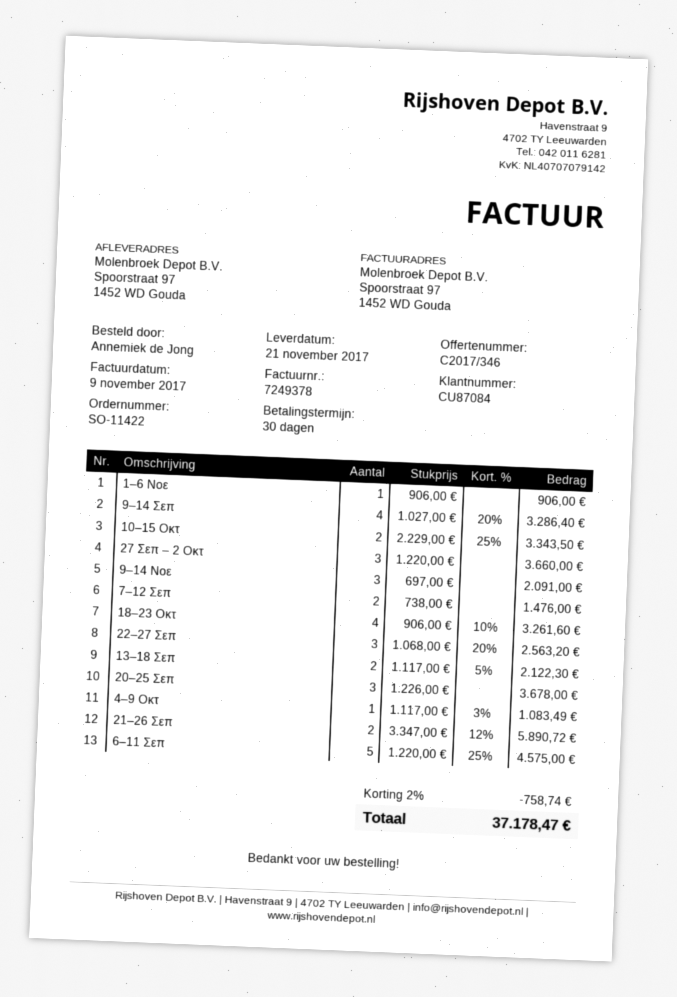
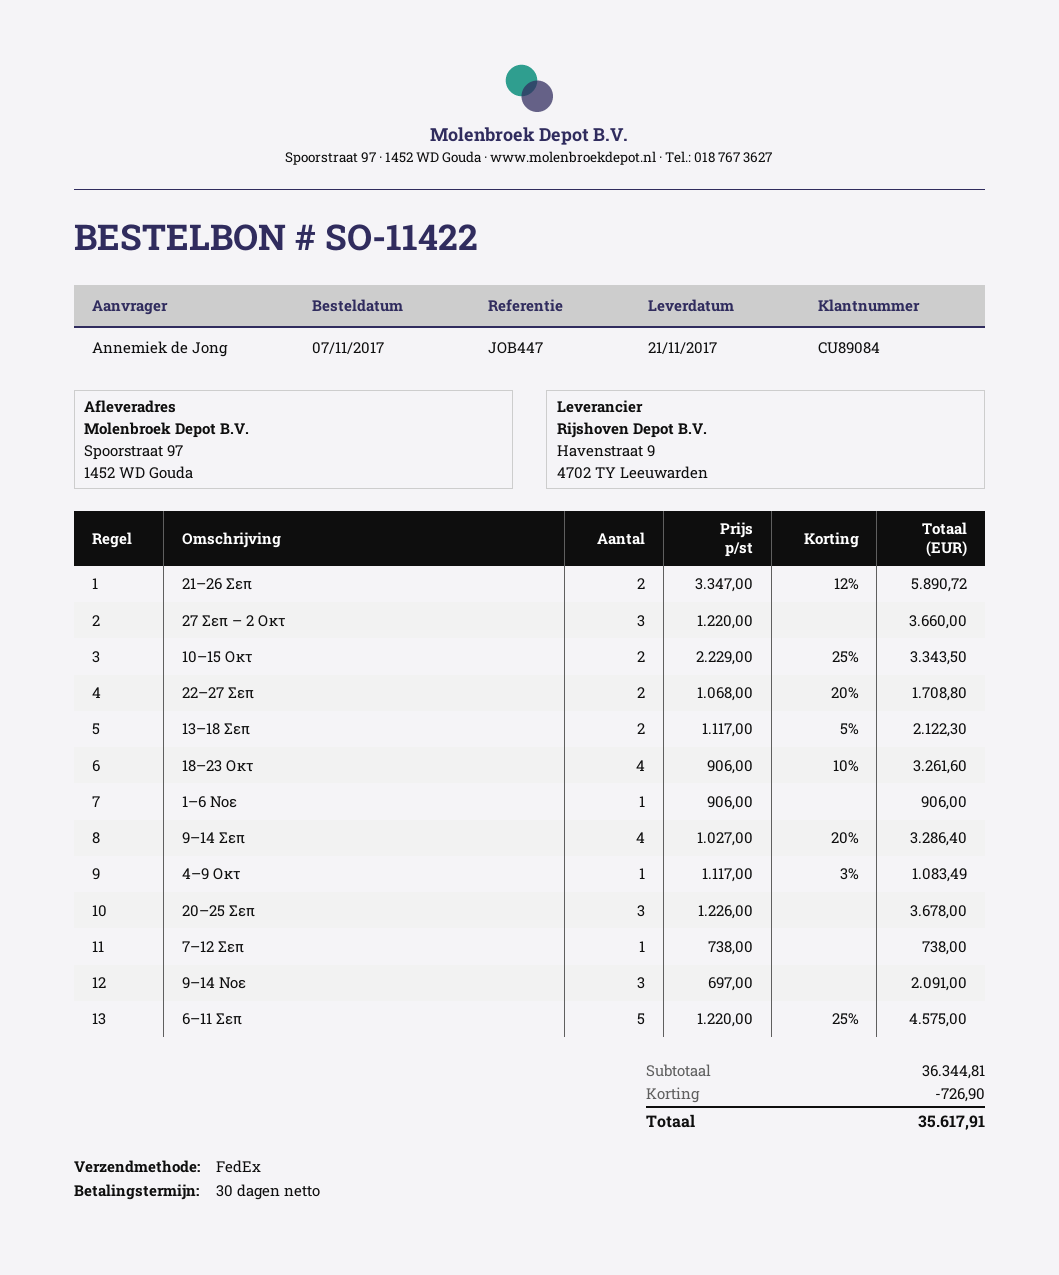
customer number: CU87084 -> CU89084
7–12 Σεπ: 2 x 738.00 = 1476.00 -> 1 x 738.00 = 738.00
22–27 Σεπ: 3 x 1068.00 - 20% = 2563.20 -> 2 x 1068.00 - 20% = 1708.80
discount: 758.74 -> 726.90
total: 37178.47 -> 35617.91

